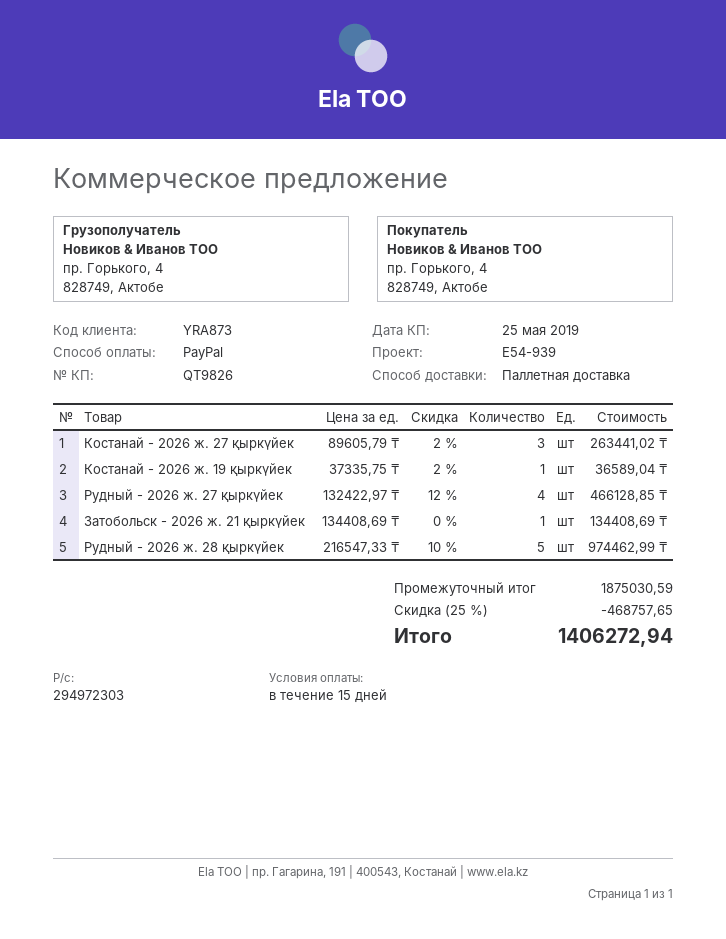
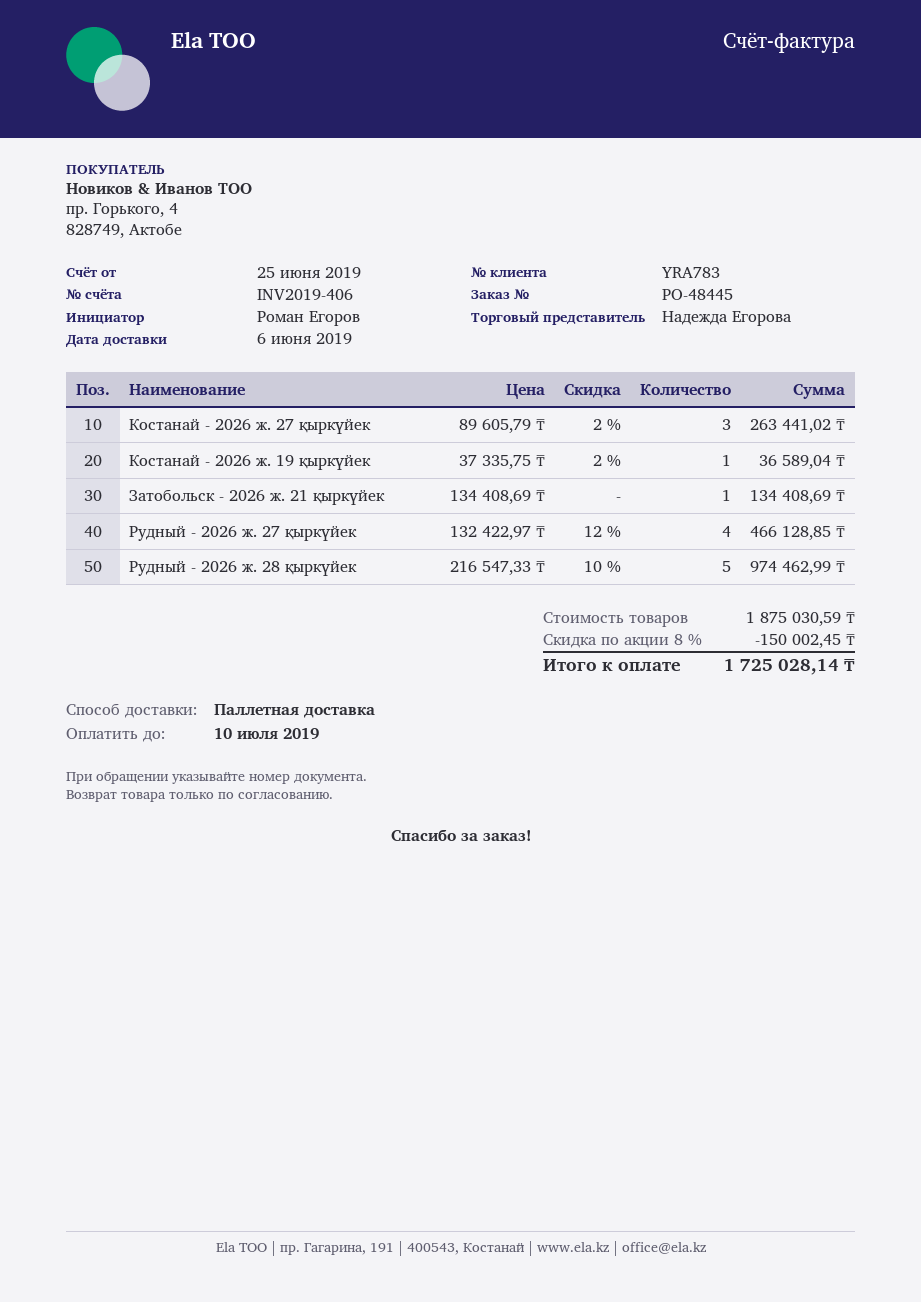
customer number: YRA873 -> YRA783
discount: 25% = 468757.65 -> 8% = 150002.45
total: 1406272.94 -> 1725028.14

